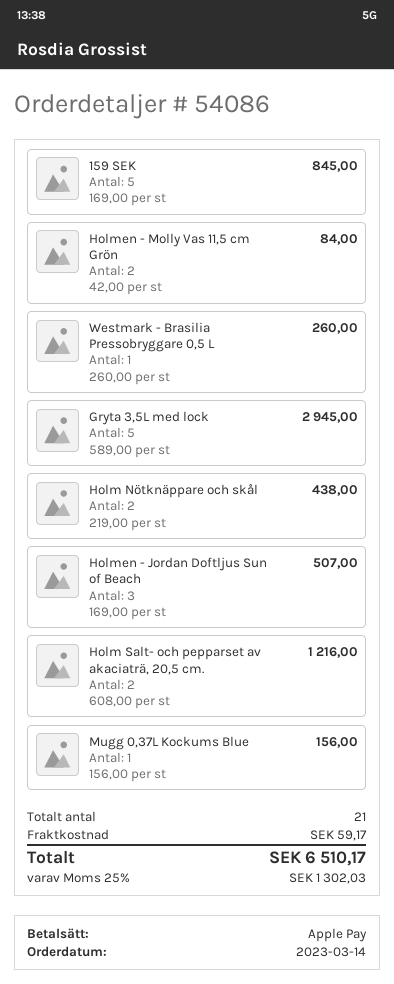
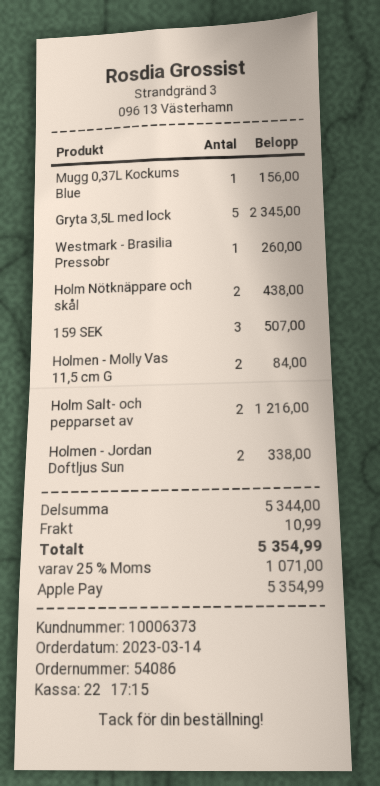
159 SEK: 5 for 845.00 -> 3 for 507.00
Gryta 3,5L med lock: 5 for 2945.00 -> 5 for 2345.00
Holmen - Jordan Doftljus Sun of Beach: 3 for 507.00 -> 2 for 338.00
shipping: 59.17 -> 10.99
tax: 25% = 1302.03 -> 25% = 1071.00
total: 6510.17 -> 5354.99

